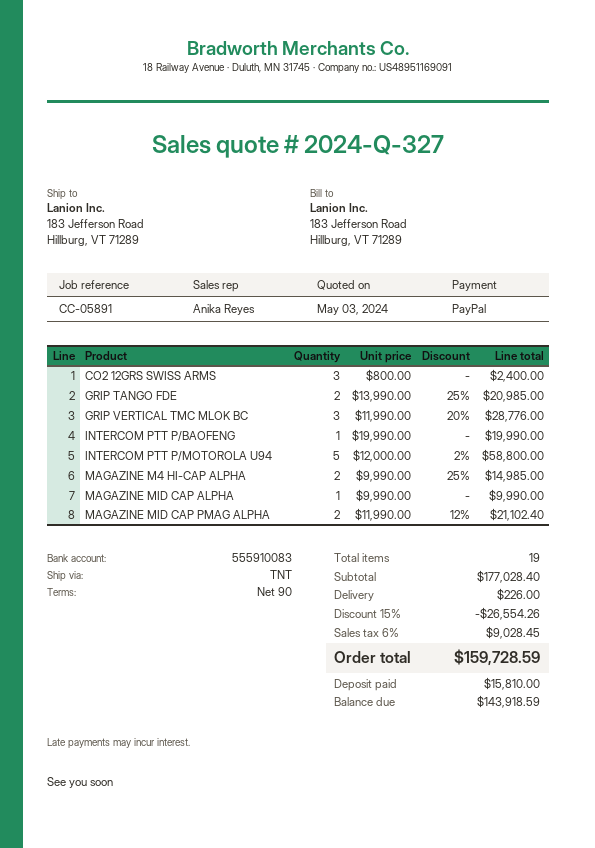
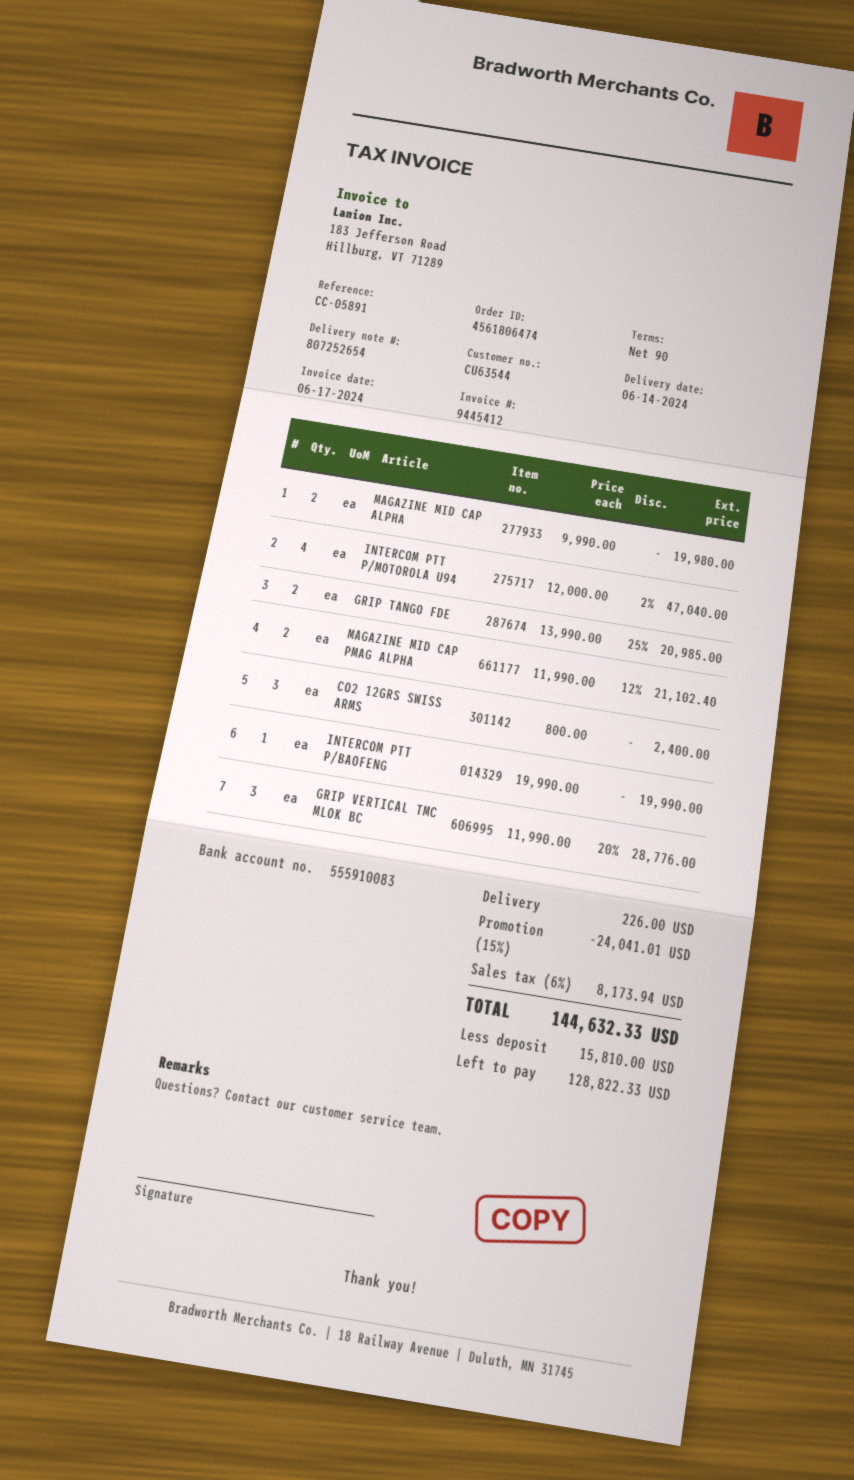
INTERCOM PTT P/MOTOROLA U94: 5 x 12000.00 - 2% = 58800.00 -> 4 x 12000.00 - 2% = 47040.00
MAGAZINE M4 HI-CAP ALPHA: 2 x 9990.00 - 25% = 14985.00 -> none
MAGAZINE MID CAP ALPHA: 1 x 9990.00 = 9990.00 -> 2 x 9990.00 = 19980.00
discount: 15% = 26554.26 -> 15% = 24041.01
tax: 6% = 9028.45 -> 6% = 8173.94
total: 159728.59 -> 144632.33
balance: 143918.59 -> 128822.33

